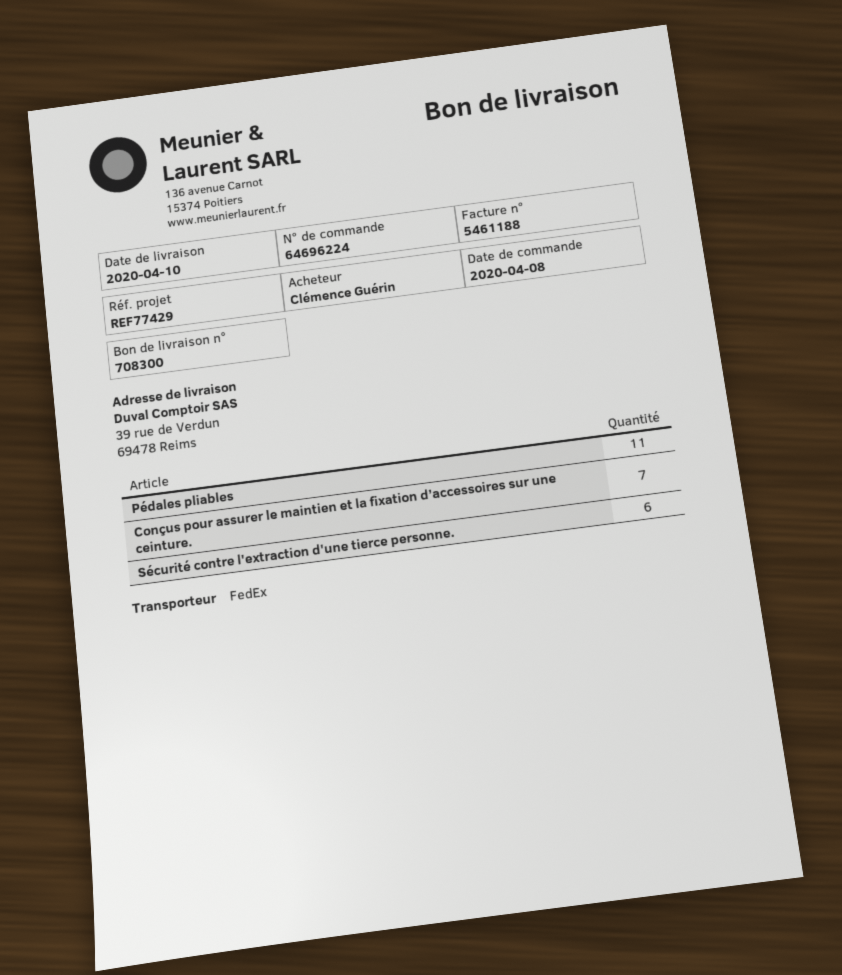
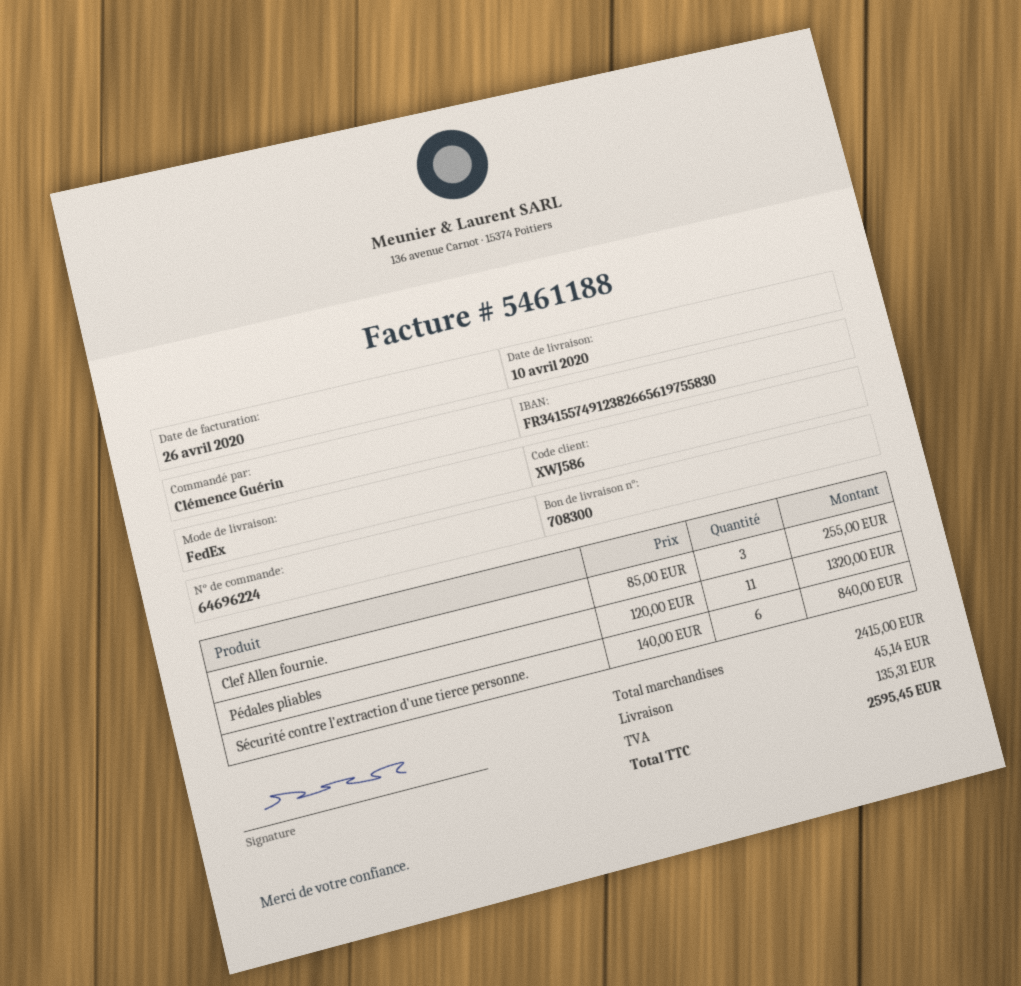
Conçus pour assurer le maintien et la fixation d’accessoires sur une ceinture.: 7 -> none
Clef Allen fournie.: none -> 3

